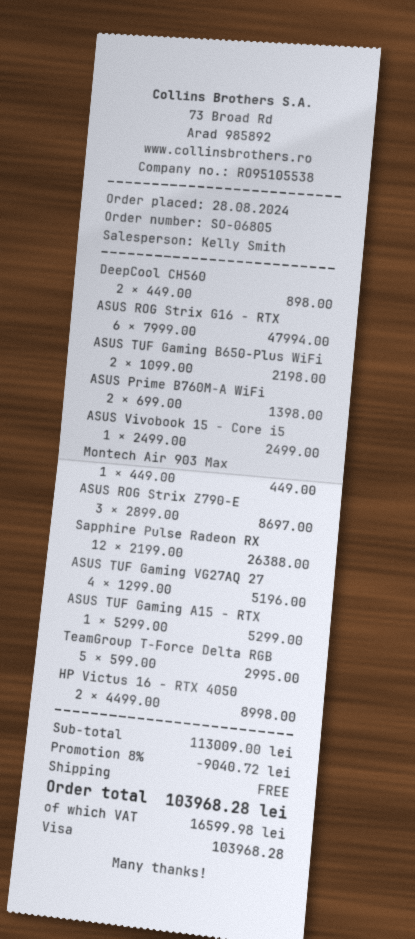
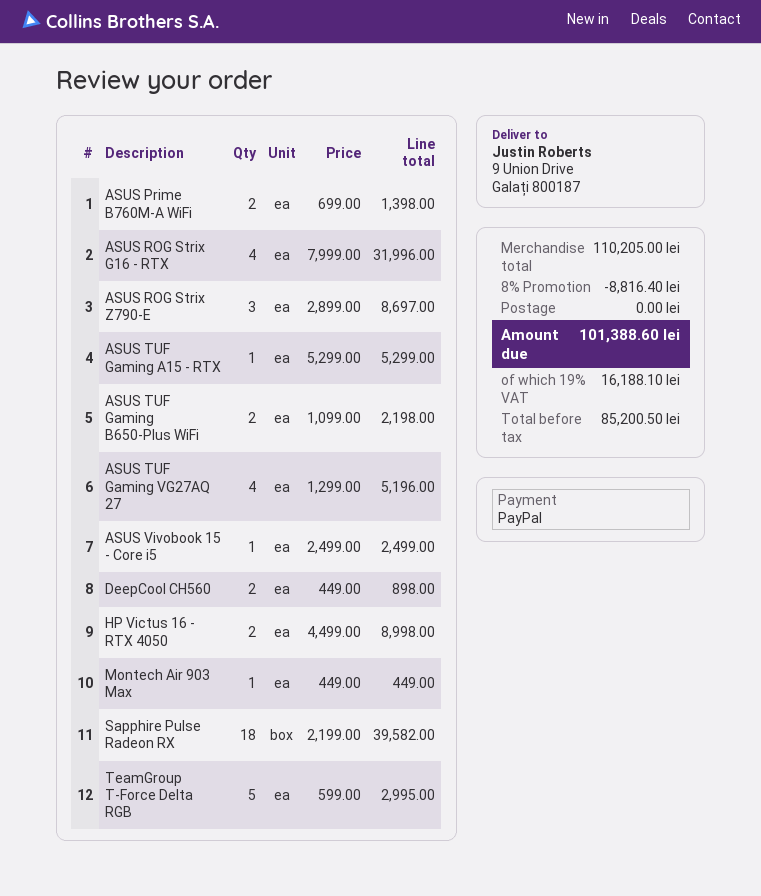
payment method: Visa -> PayPal
ASUS ROG Strix G16 - RTX: 6 x 7999.00 = 47994.00 -> 4 x 7999.00 = 31996.00
Sapphire Pulse Radeon RX: 12 x 2199.00 = 26388.00 -> 18 x 2199.00 = 39582.00
subtotal: 113009.00 -> 110205.00
discount: 8% = 9040.72 -> 8% = 8816.40
tax: 16599.98 -> 16188.10
total: 103968.28 -> 101388.60

